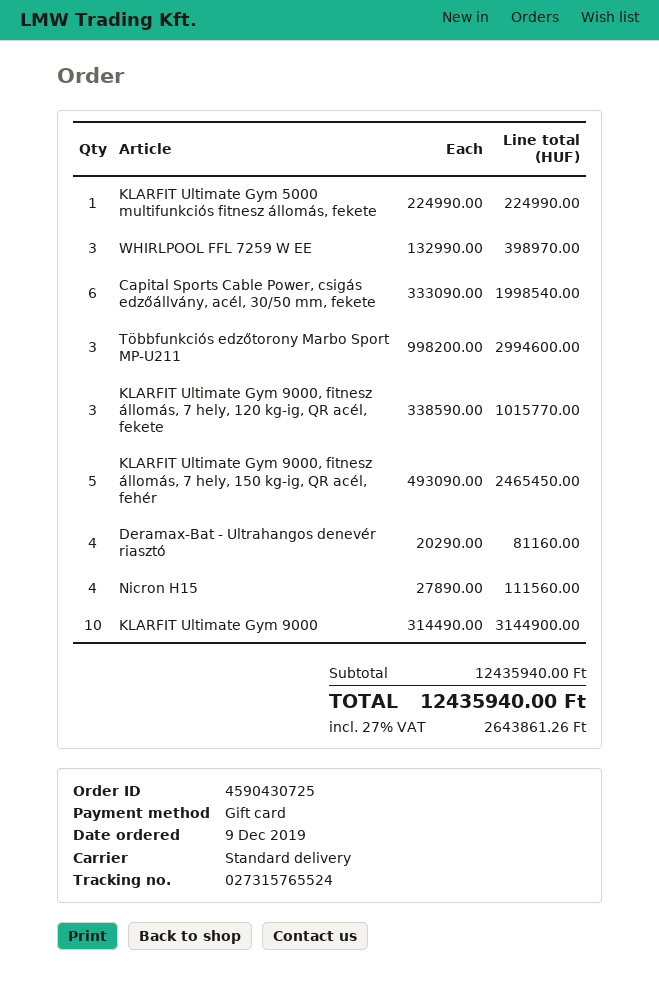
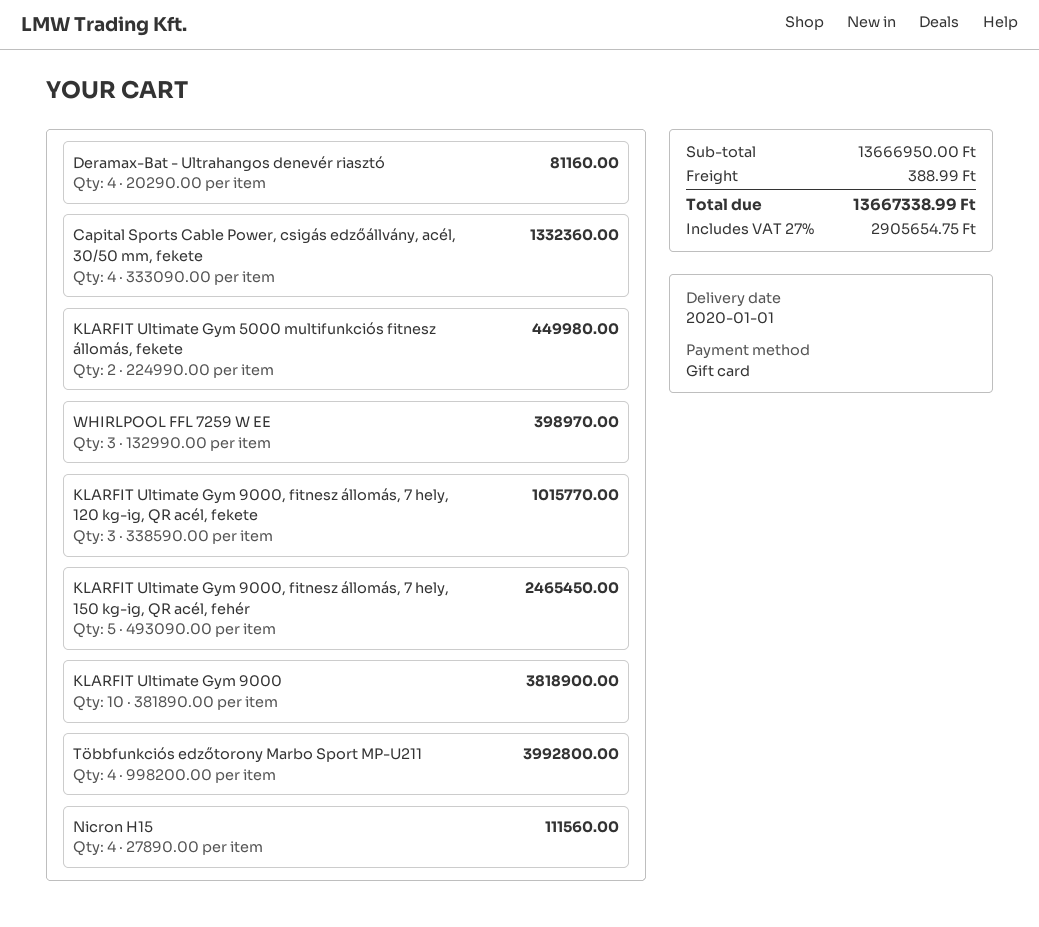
KLARFIT Ultimate Gym 5000 multifunkciós fitnesz állomás, fekete: 1 x 224990.00 = 224990.00 -> 2 x 224990.00 = 449980.00
Capital Sports Cable Power, csigás edzőállvány, acél, 30/50 mm, fekete: 6 x 333090.00 = 1998540.00 -> 4 x 333090.00 = 1332360.00
Többfunkciós edzőtorony Marbo Sport MP-U211: 3 x 998200.00 = 2994600.00 -> 4 x 998200.00 = 3992800.00
KLARFIT Ultimate Gym 9000: 10 x 314490.00 = 3144900.00 -> 10 x 381890.00 = 3818900.00
subtotal: 12435940.00 -> 13666950.00
shipping: none -> 388.99
tax: 27% = 2643861.26 -> 27% = 2905654.75
total: 12435940.00 -> 13667338.99

